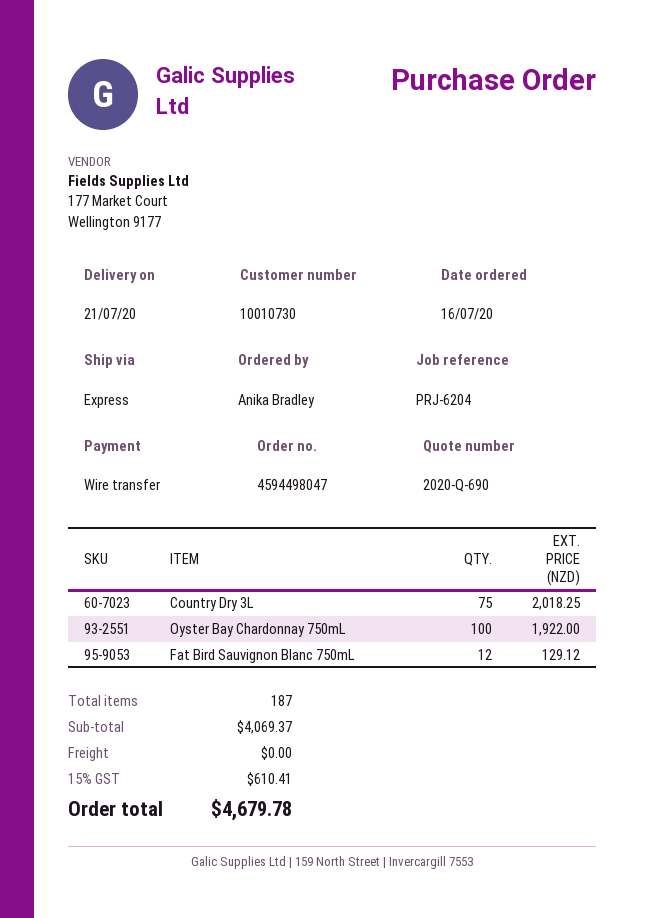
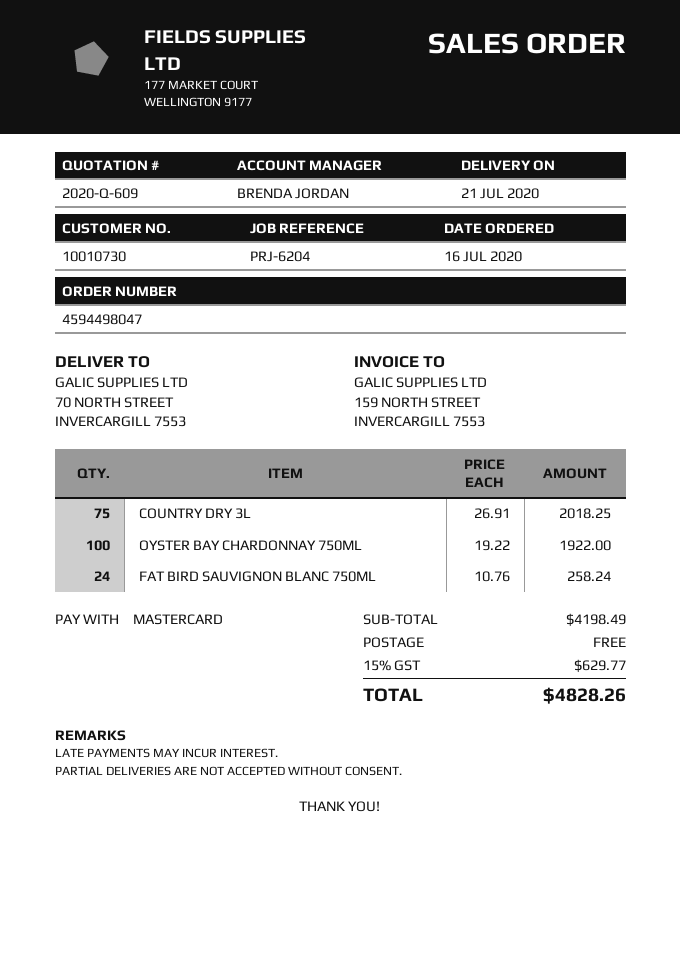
quote number: 2020-Q-690 -> 2020-Q-609
payment method: bank transfer -> Mastercard
Fat Bird Sauvignon Blanc 750mL: 12 for 129.12 -> 24 for 258.24
subtotal: 4069.37 -> 4198.49
tax: 15% = 610.41 -> 15% = 629.77
total: 4679.78 -> 4828.26

